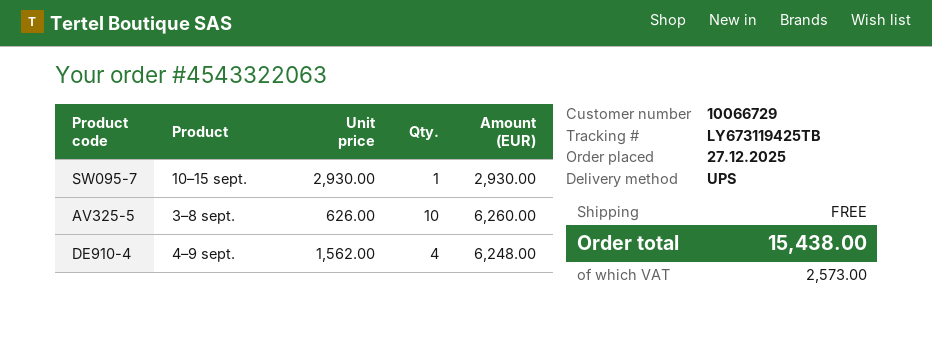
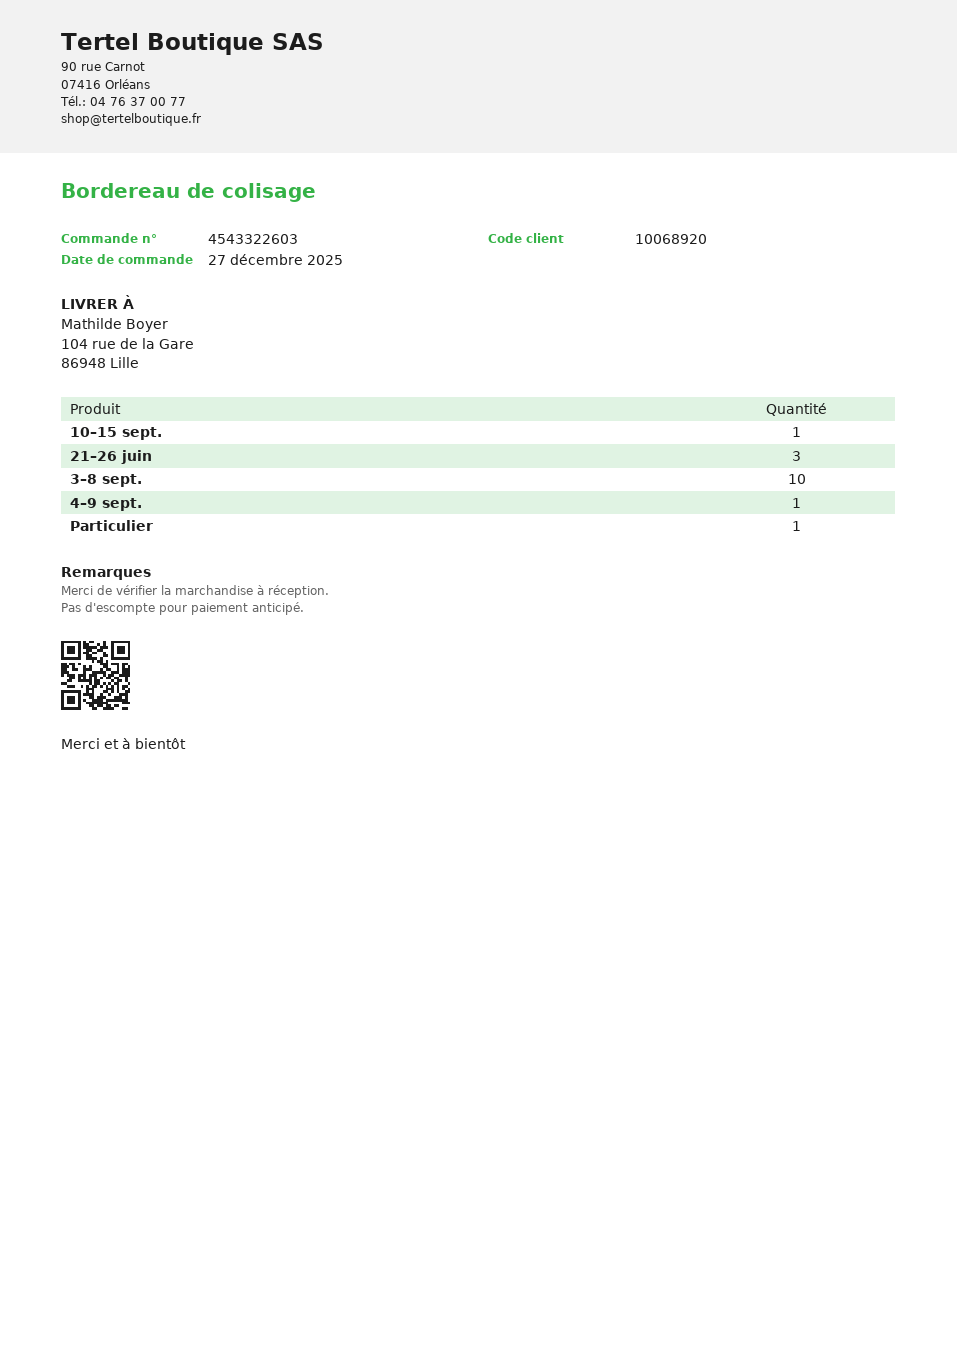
order number: 4543322063 -> 4543322603
customer number: 10066729 -> 10068920
4–9 sept.: 4 -> 1
21–26 juin: none -> 3
Particulier: none -> 1

